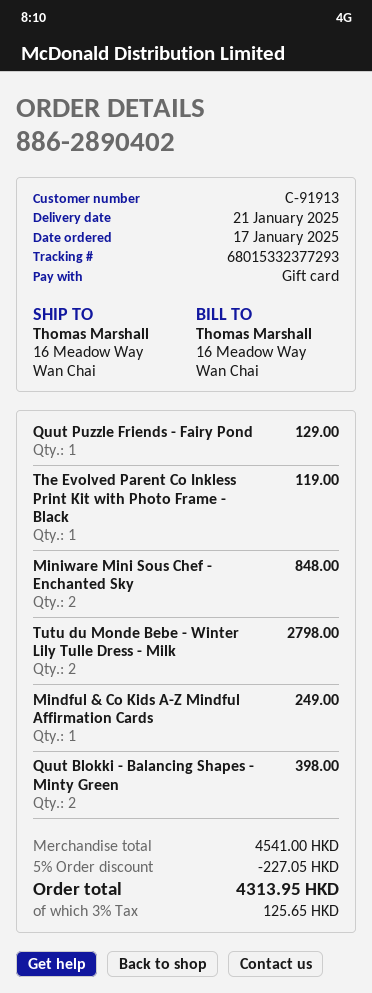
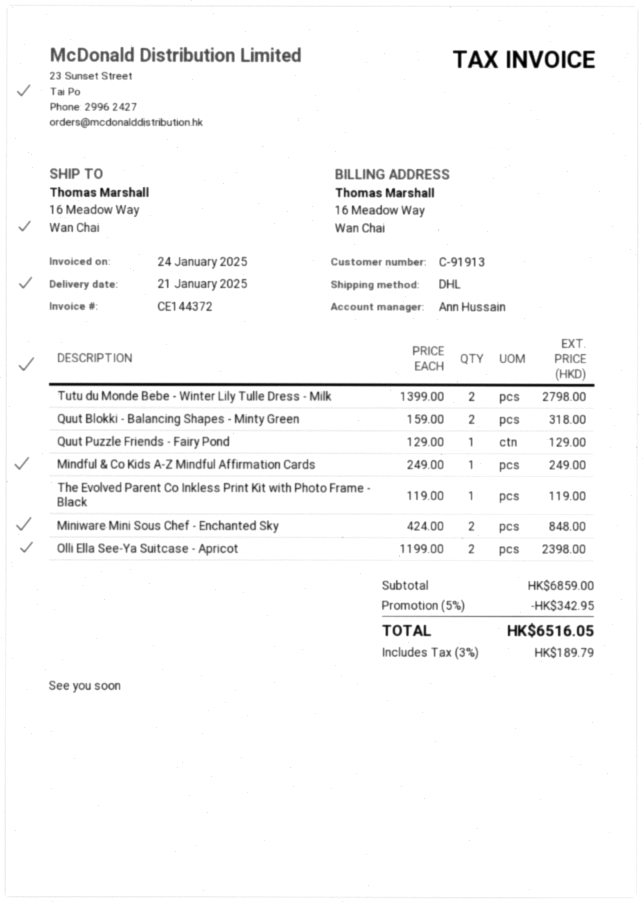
Quut Blokki - Balancing Shapes - Minty Green: 2 for 398.00 -> 2 for 318.00
Olli Ella See-Ya Suitcase - Apricot: none -> 2 for 2398.00
subtotal: 4541.00 -> 6859.00
discount: 5% = 227.05 -> 5% = 342.95
tax: 3% = 125.65 -> 3% = 189.79
total: 4313.95 -> 6516.05

